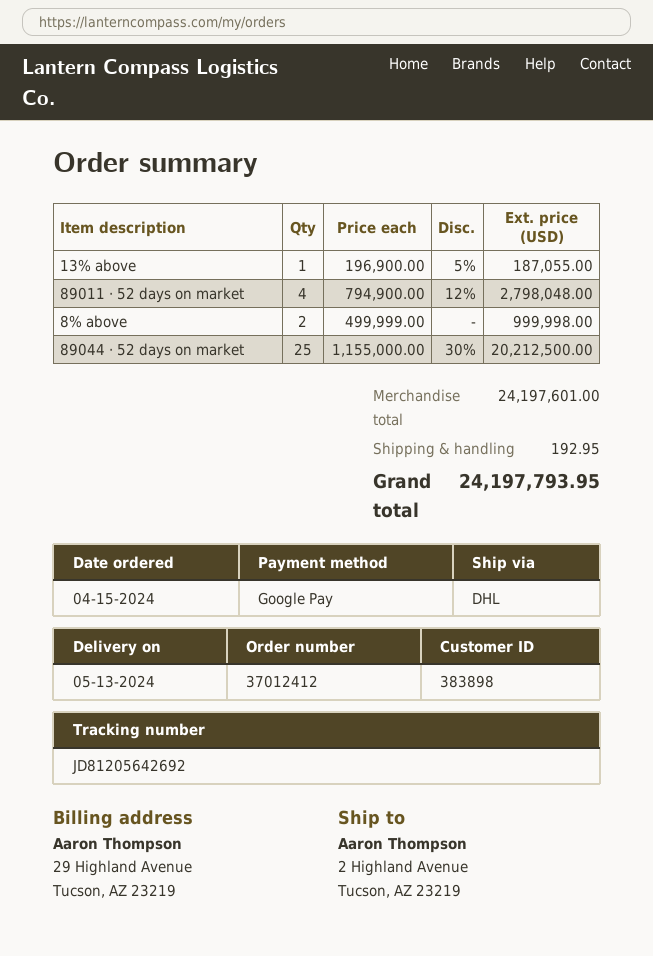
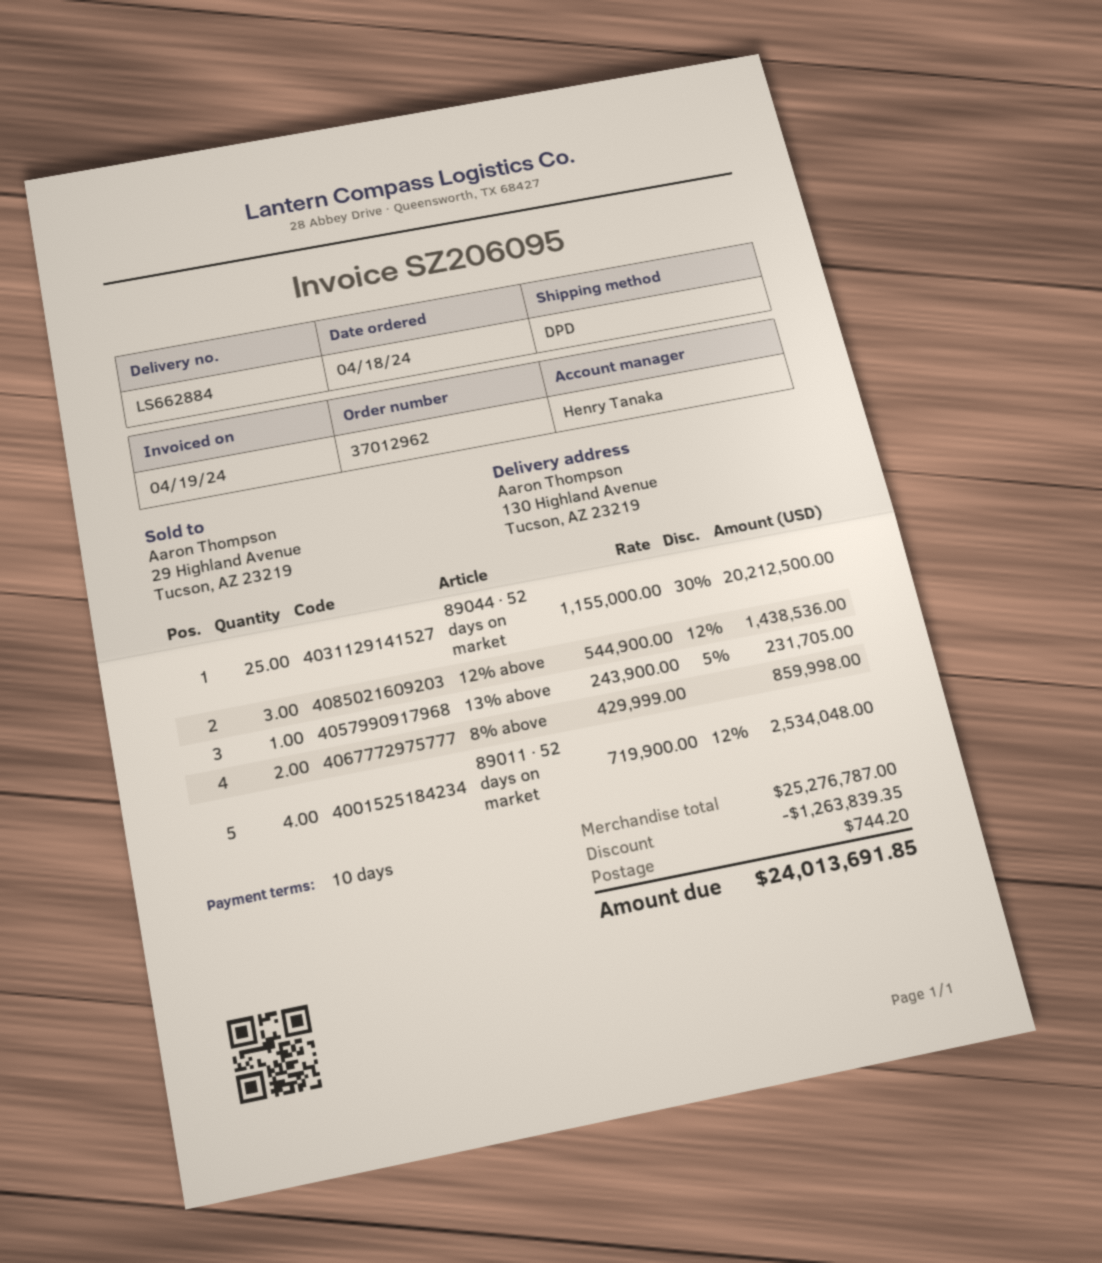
order number: 37012412 -> 37012962
order date: 2024-04-15 -> 2024-04-18
shipping method: DHL -> DPD
ship to: 2 Highland Avenue, Tucson, AZ 23219 -> 130 Highland Avenue, Tucson, AZ 23219
13% above: 1 x 196900.00 - 5% = 187055.00 -> 1 x 243900.00 - 5% = 231705.00
89011 · 52 days on market: 4 x 794900.00 - 12% = 2798048.00 -> 4 x 719900.00 - 12% = 2534048.00
8% above: 2 x 499999.00 = 999998.00 -> 2 x 429999.00 = 859998.00
12% above: none -> 3 x 544900.00 - 12% = 1438536.00
subtotal: 24197601.00 -> 25276787.00
discount: none -> 1263839.35
shipping: 192.95 -> 744.20
total: 24197793.95 -> 24013691.85

